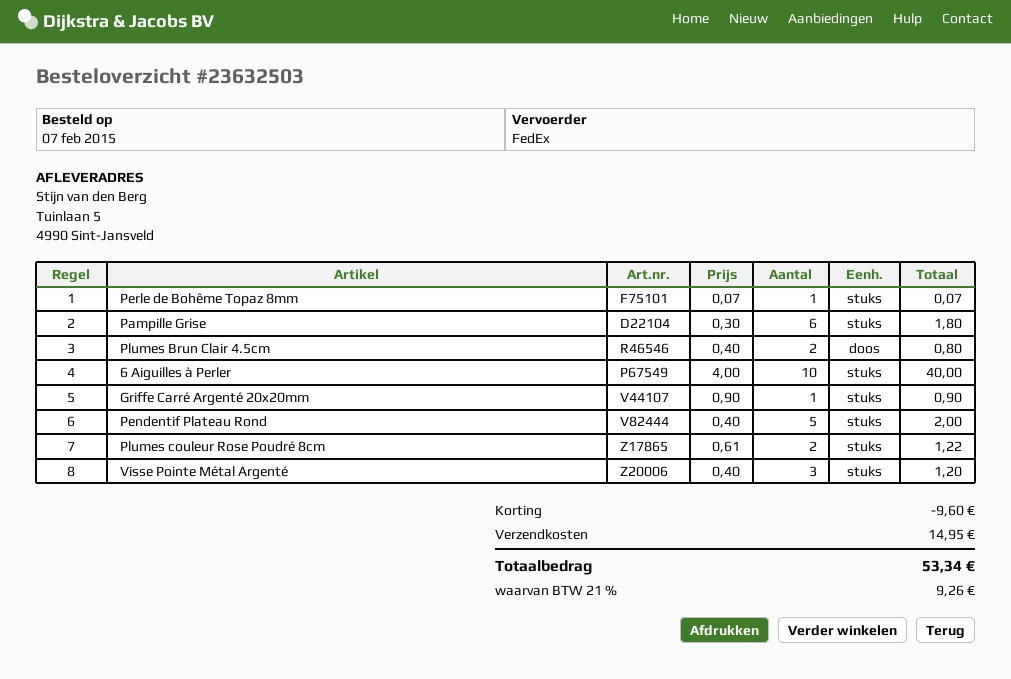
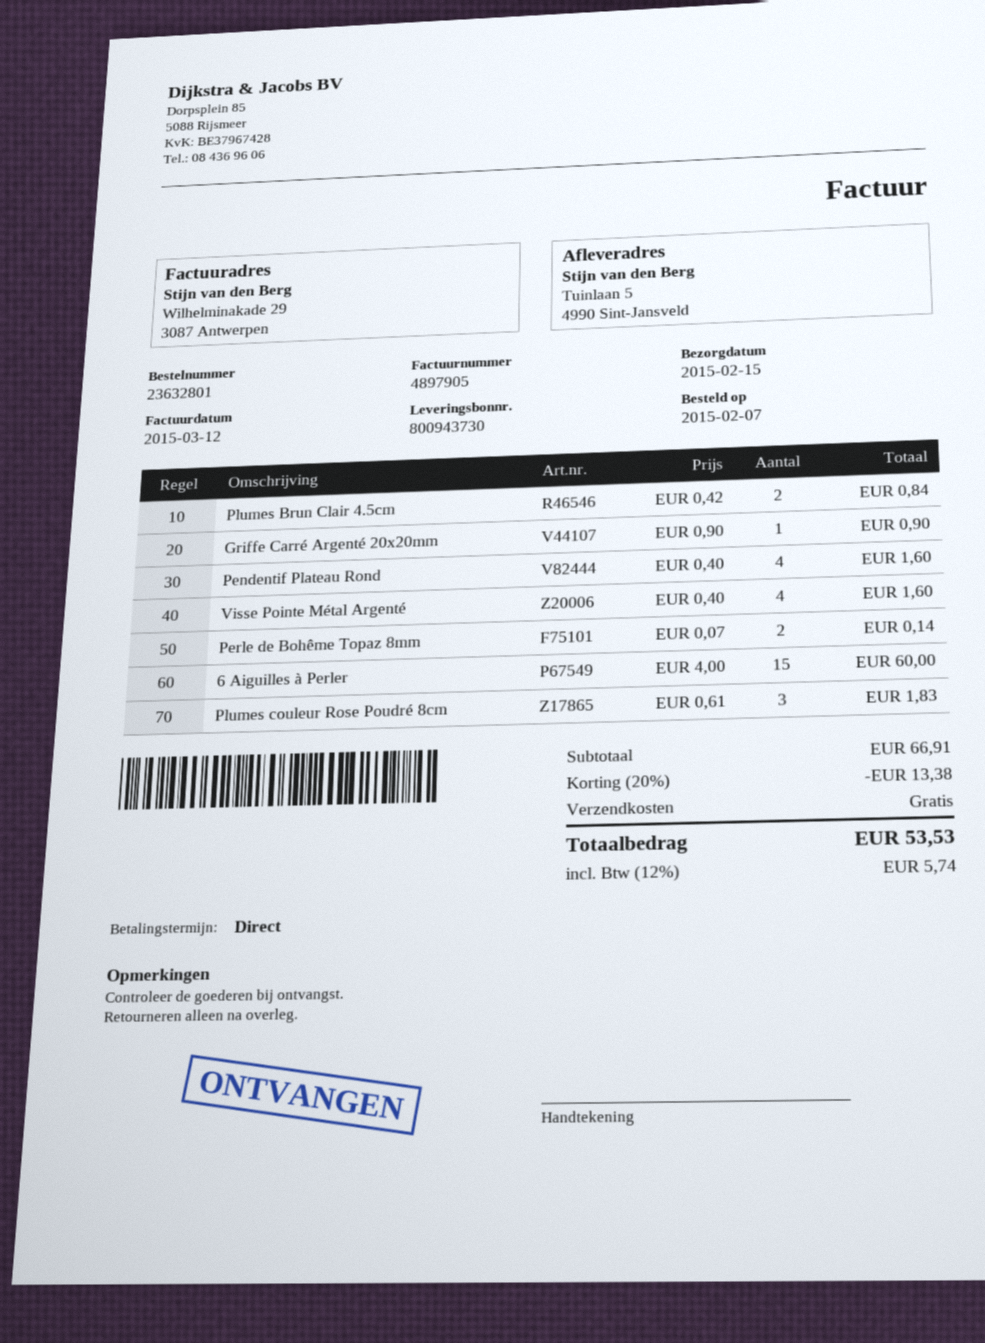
order number: 23632503 -> 23632801
Perle de Bohême Topaz 8mm: 1 x 0.07 = 0.07 -> 2 x 0.07 = 0.14
Pampille Grise: 6 x 0.30 = 1.80 -> none
Plumes Brun Clair 4.5cm: 2 x 0.40 = 0.80 -> 2 x 0.42 = 0.84
6 Aiguilles à Perler: 10 x 4.00 = 40.00 -> 15 x 4.00 = 60.00
Pendentif Plateau Rond: 5 x 0.40 = 2.00 -> 4 x 0.40 = 1.60
Plumes couleur Rose Poudré 8cm: 2 x 0.61 = 1.22 -> 3 x 0.61 = 1.83
Visse Pointe Métal Argenté: 3 x 0.40 = 1.20 -> 4 x 0.40 = 1.60
discount: 9.60 -> 13.38
shipping: 14.95 -> 0.00
tax: 21% = 9.26 -> 12% = 5.74
total: 53.34 -> 53.53

